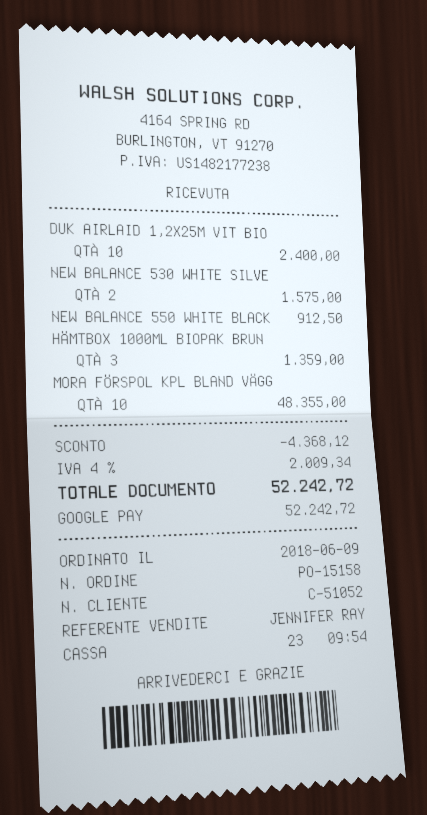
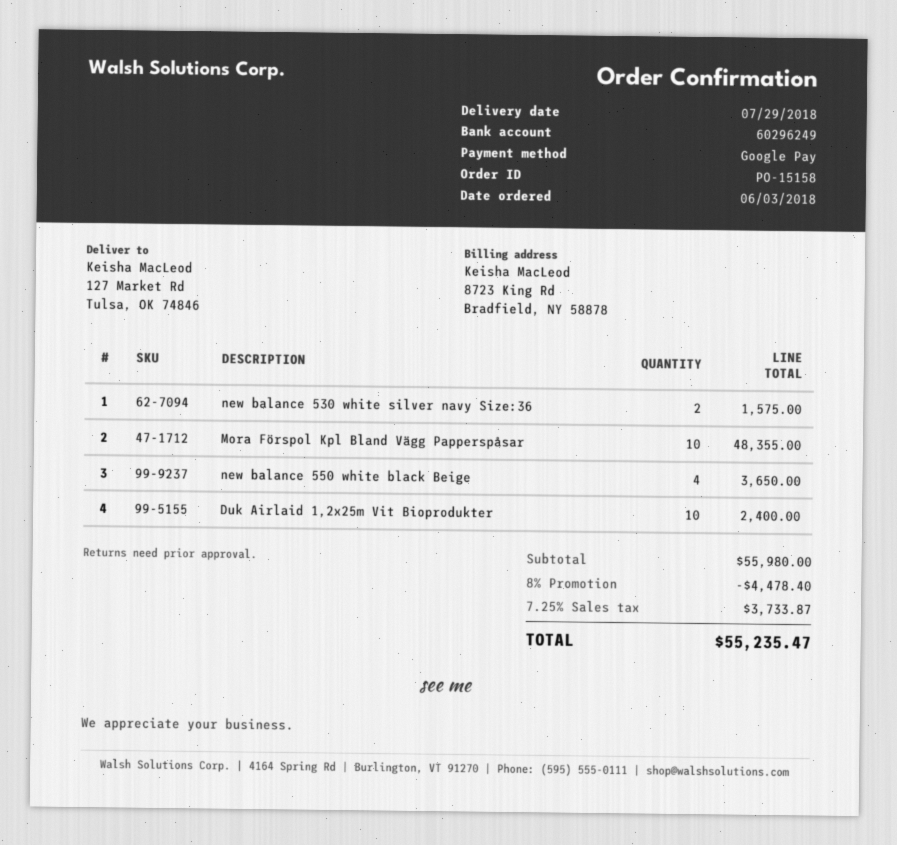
order date: 2018-06-09 -> 2018-06-03
NEW BALANCE 550 WHITE BLACK: 1 for 912.50 -> 4 for 3650.00
HÄMTBOX 1000ML BIOPAK BRUN: 3 for 1359.00 -> none
discount: 4368.12 -> 4478.40
tax: 4% = 2009.34 -> 7.25% = 3733.87
total: 52242.72 -> 55235.47

